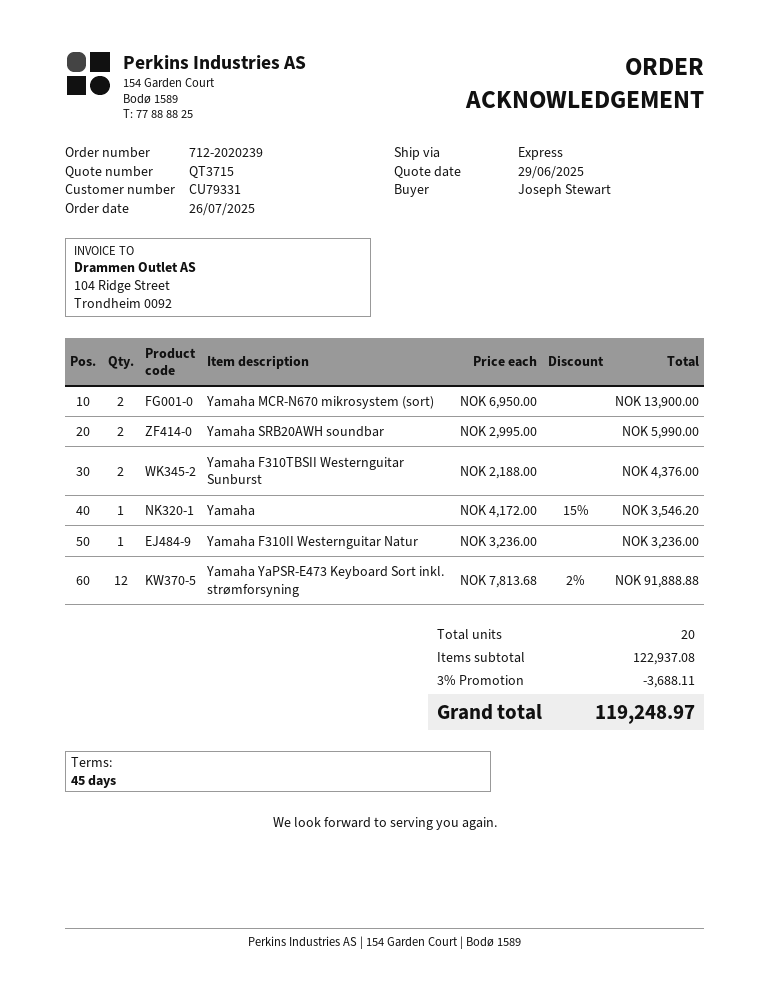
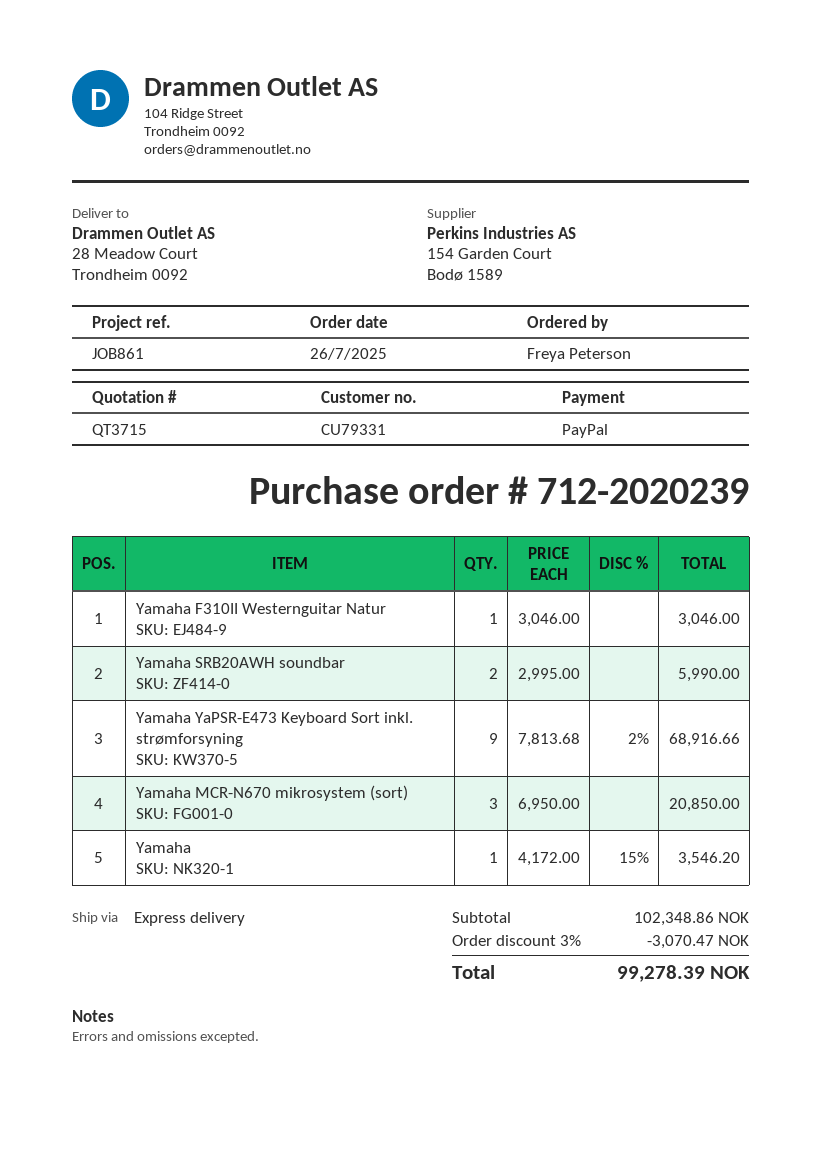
ordered by: Joseph Stewart -> Freya Peterson
Yamaha MCR-N670 mikrosystem (sort): 2 x 6950.00 = 13900.00 -> 3 x 6950.00 = 20850.00
Yamaha F310TBSII Westernguitar Sunburst: 2 x 2188.00 = 4376.00 -> none
Yamaha F310II Westernguitar Natur: 1 x 3236.00 = 3236.00 -> 1 x 3046.00 = 3046.00
Yamaha YaPSR-E473 Keyboard Sort inkl. strømforsyning: 12 x 7813.68 - 2% = 91888.88 -> 9 x 7813.68 - 2% = 68916.66
subtotal: 122937.08 -> 102348.86
discount: 3% = 3688.11 -> 3% = 3070.47
total: 119248.97 -> 99278.39

